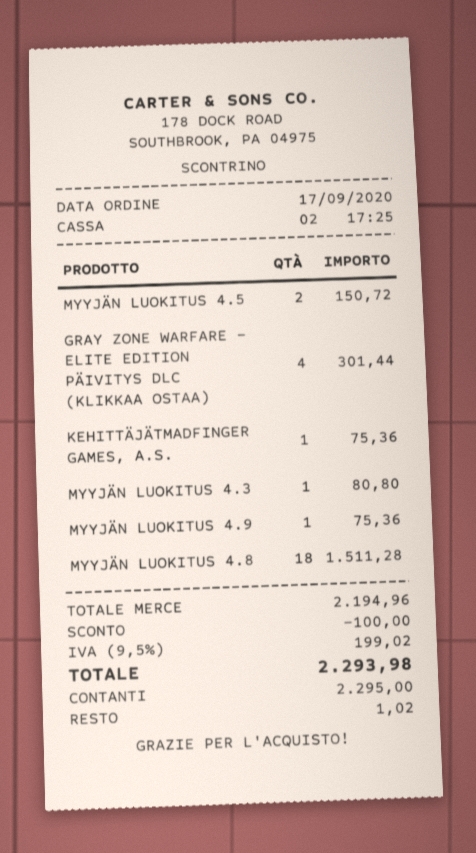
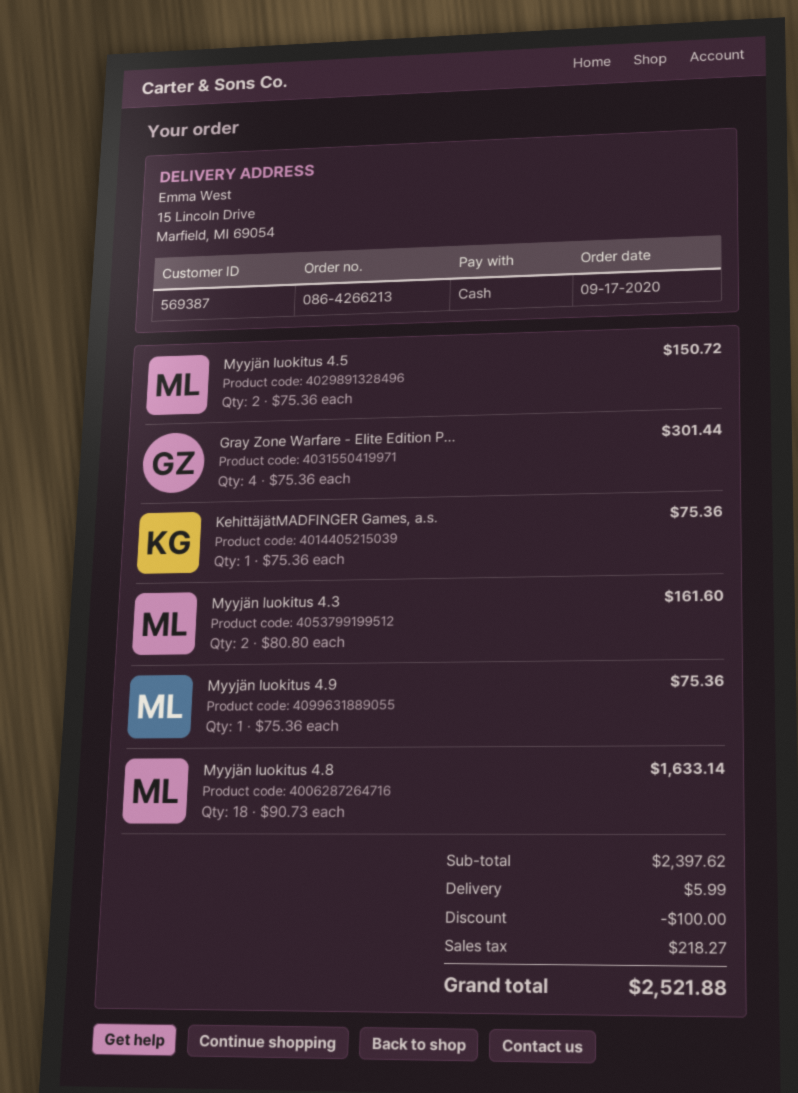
MYYJÄN LUOKITUS 4.3: 1 for 80.80 -> 2 for 161.60
MYYJÄN LUOKITUS 4.8: 18 for 1511.28 -> 18 for 1633.14
subtotal: 2194.96 -> 2397.62
shipping: none -> 5.99
tax: 199.02 -> 218.27
total: 2293.98 -> 2521.88

